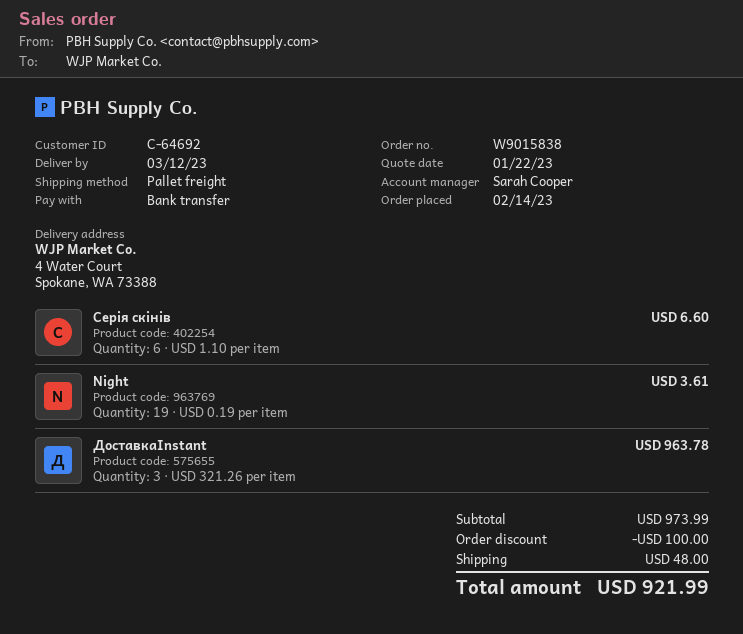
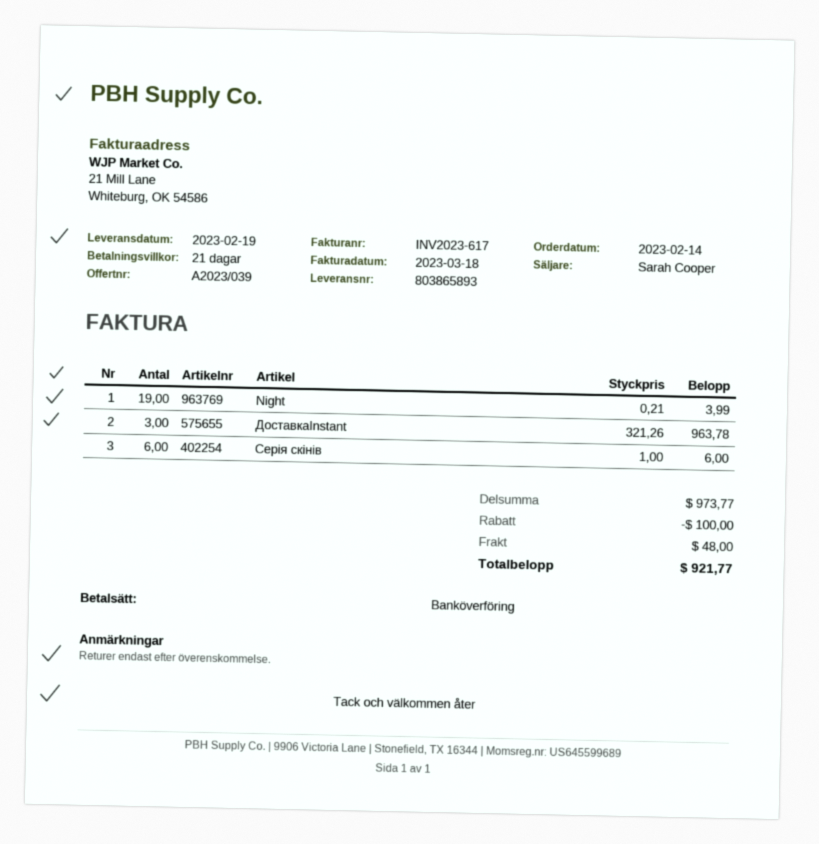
delivery date: 2023-03-12 -> 2023-02-19
Серія скінів: 6 x 1.10 = 6.60 -> 6 x 1.00 = 6.00
Night: 19 x 0.19 = 3.61 -> 19 x 0.21 = 3.99
subtotal: 973.99 -> 973.77
total: 921.99 -> 921.77

